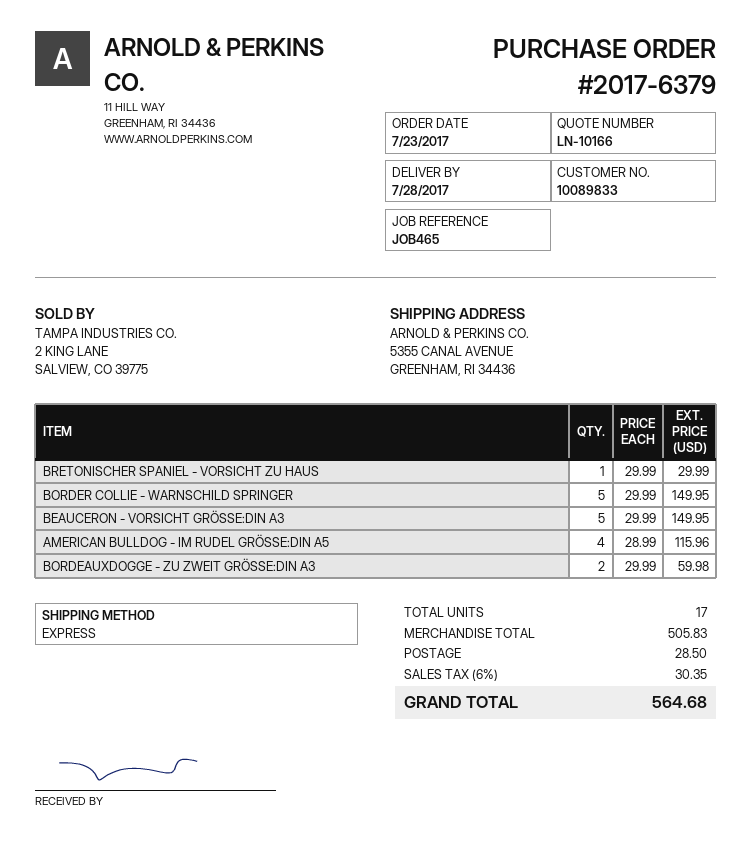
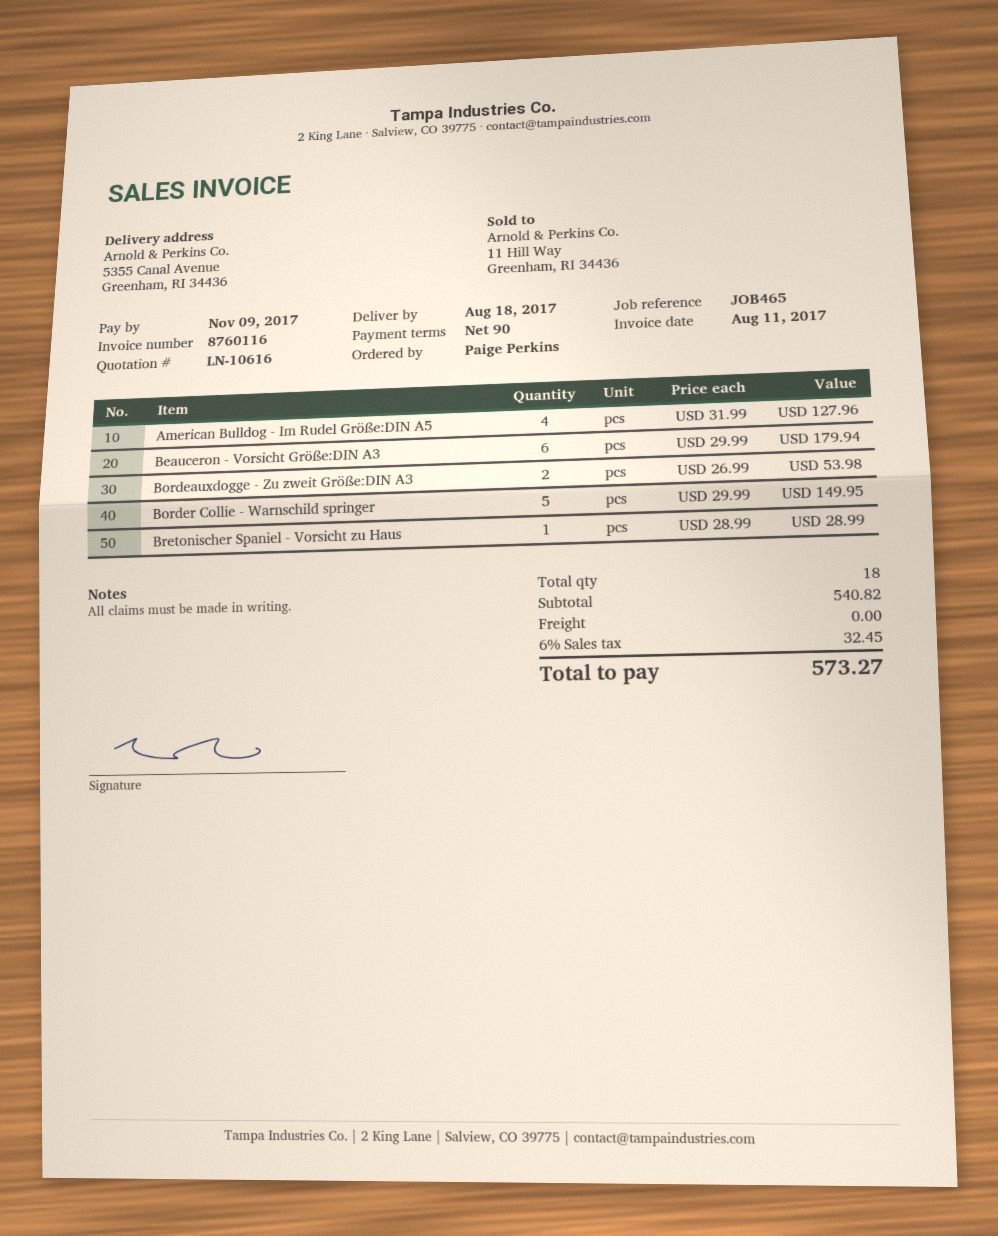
quote number: LN-10166 -> LN-10616
delivery date: 2017-07-28 -> 2017-08-18
BRETONISCHER SPANIEL - VORSICHT ZU HAUS: 1 x 29.99 = 29.99 -> 1 x 28.99 = 28.99
BEAUCERON - VORSICHT GRÖSSE:DIN A3: 5 x 29.99 = 149.95 -> 6 x 29.99 = 179.94
AMERICAN BULLDOG - IM RUDEL GRÖSSE:DIN A5: 4 x 28.99 = 115.96 -> 4 x 31.99 = 127.96
BORDEAUXDOGGE - ZU ZWEIT GRÖSSE:DIN A3: 2 x 29.99 = 59.98 -> 2 x 26.99 = 53.98
total quantity: 17 -> 18
subtotal: 505.83 -> 540.82
shipping: 28.50 -> 0.00
tax: 6% = 30.35 -> 6% = 32.45
total: 564.68 -> 573.27

